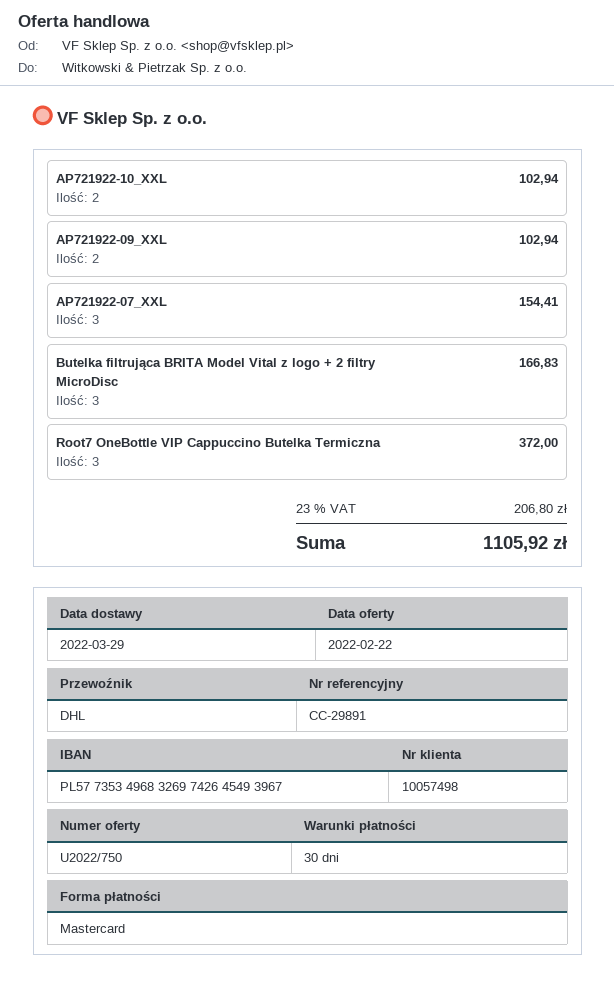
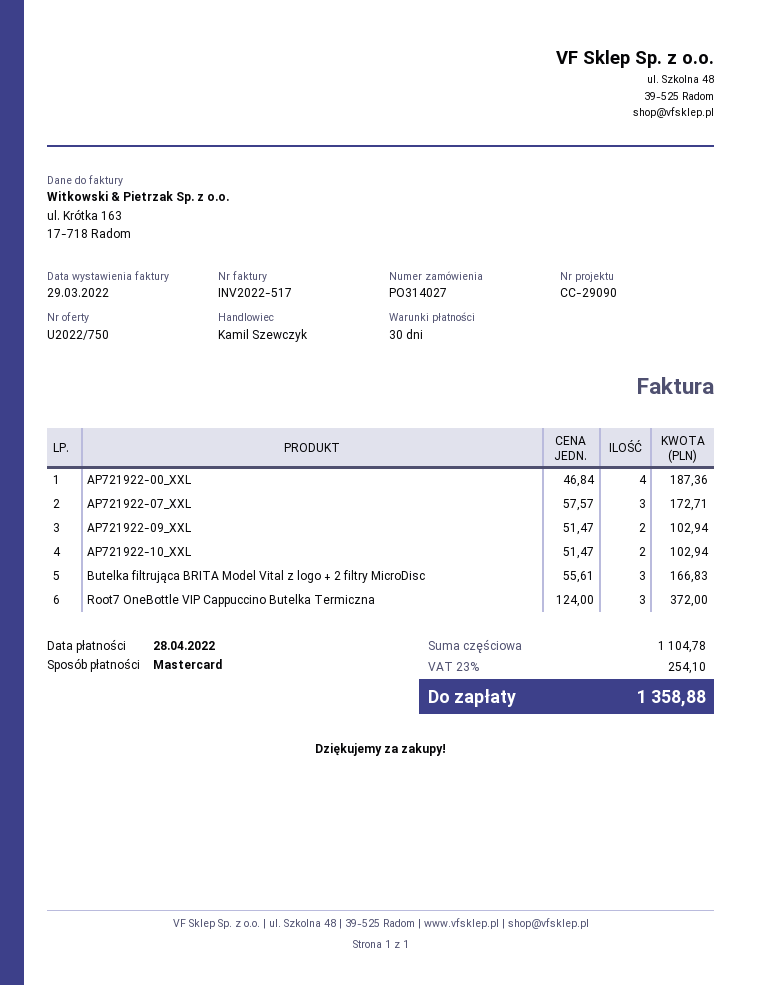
reference: CC-29891 -> CC-29090
AP721922-07_XXL: 3 for 154.41 -> 3 for 172.71
AP721922-00_XXL: none -> 4 for 187.36
tax: 23% = 206.80 -> 23% = 254.10
total: 1105.92 -> 1358.88

